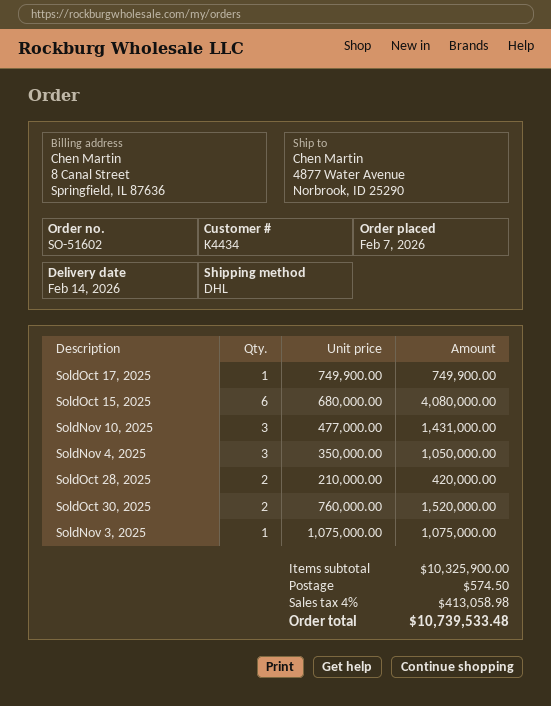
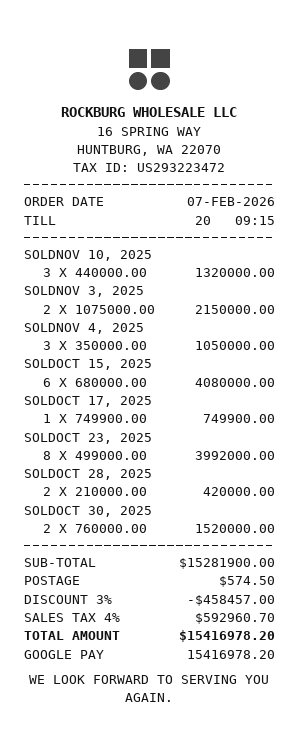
SoldNov 10, 2025: 3 x 477000.00 = 1431000.00 -> 3 x 440000.00 = 1320000.00
SoldNov 3, 2025: 1 x 1075000.00 = 1075000.00 -> 2 x 1075000.00 = 2150000.00
SOLDOCT 23, 2025: none -> 8 x 499000.00 = 3992000.00
subtotal: 10325900.00 -> 15281900.00
discount: none -> 3% = 458457.00
tax: 4% = 413058.98 -> 4% = 592960.70
total: 10739533.48 -> 15416978.20

